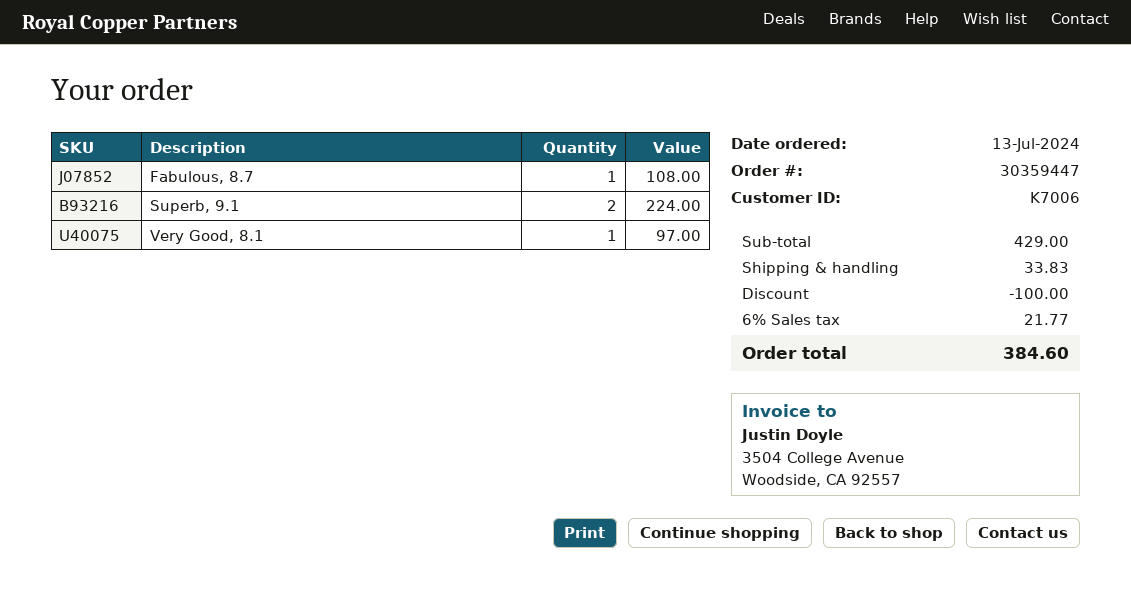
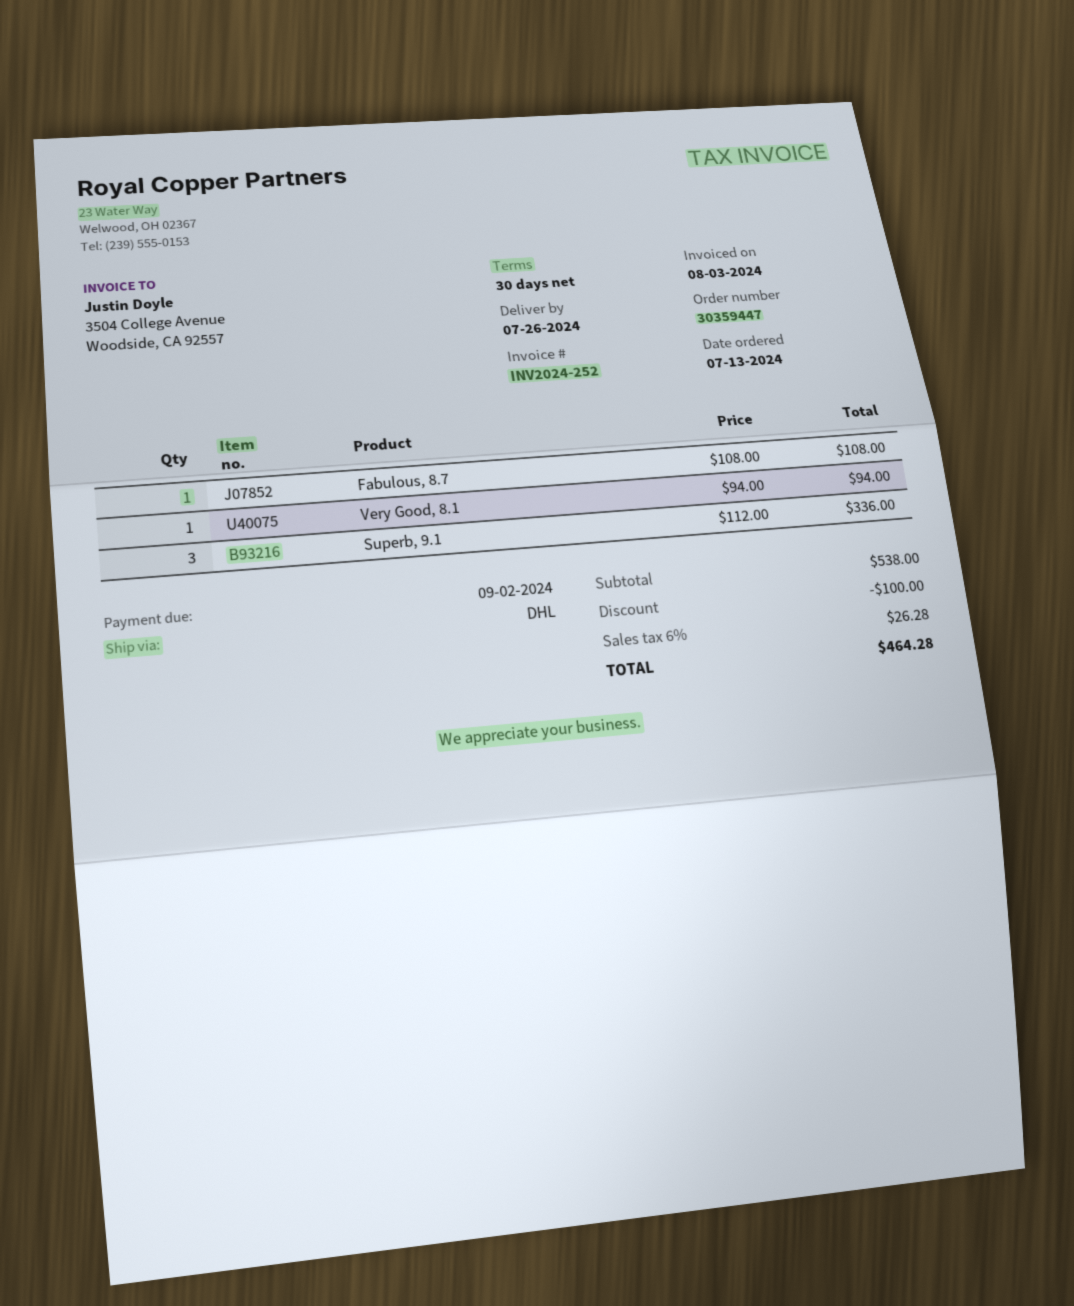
Superb, 9.1: 2 for 224.00 -> 3 for 336.00
Very Good, 8.1: 1 for 97.00 -> 1 for 94.00
subtotal: 429.00 -> 538.00
shipping: 33.83 -> none
tax: 6% = 21.77 -> 6% = 26.28
total: 384.60 -> 464.28

